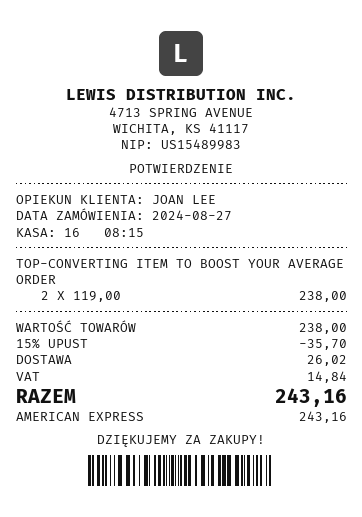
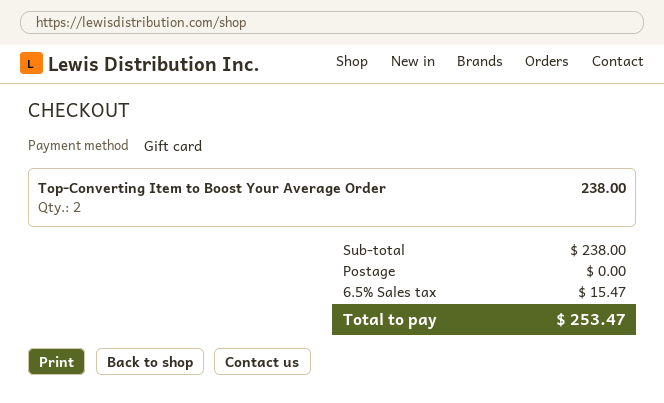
payment method: American Express -> gift card
discount: 15% = 35.70 -> none
shipping: 26.02 -> 0.00
tax: 14.84 -> 15.47
total: 243.16 -> 253.47

